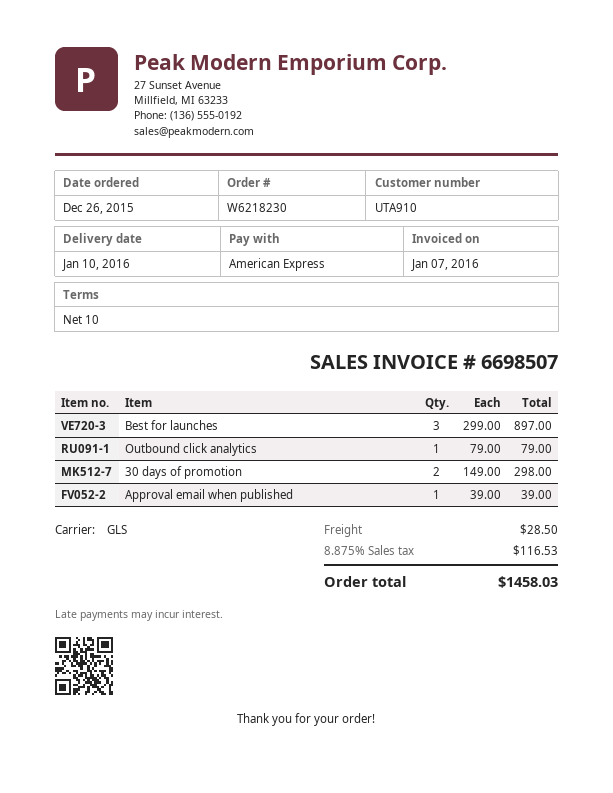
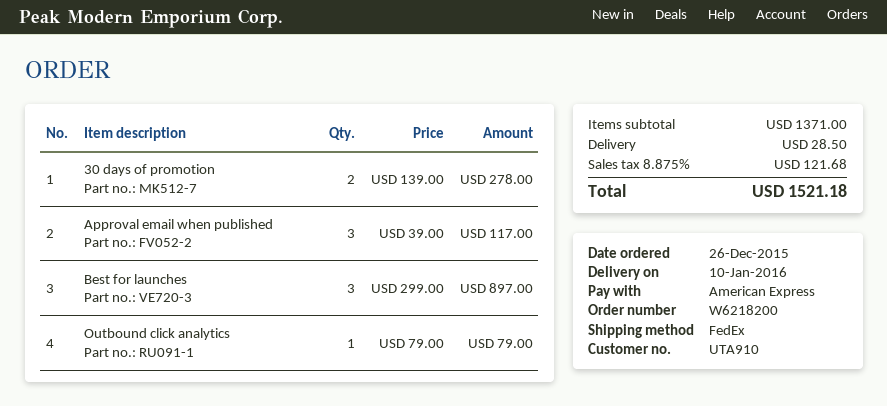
order number: W6218230 -> W6218200
shipping method: GLS -> FedEx
30 days of promotion: 2 x 149.00 = 298.00 -> 2 x 139.00 = 278.00
Approval email when published: 1 x 39.00 = 39.00 -> 3 x 39.00 = 117.00
tax: 8.875% = 116.53 -> 8.875% = 121.68
total: 1458.03 -> 1521.18

